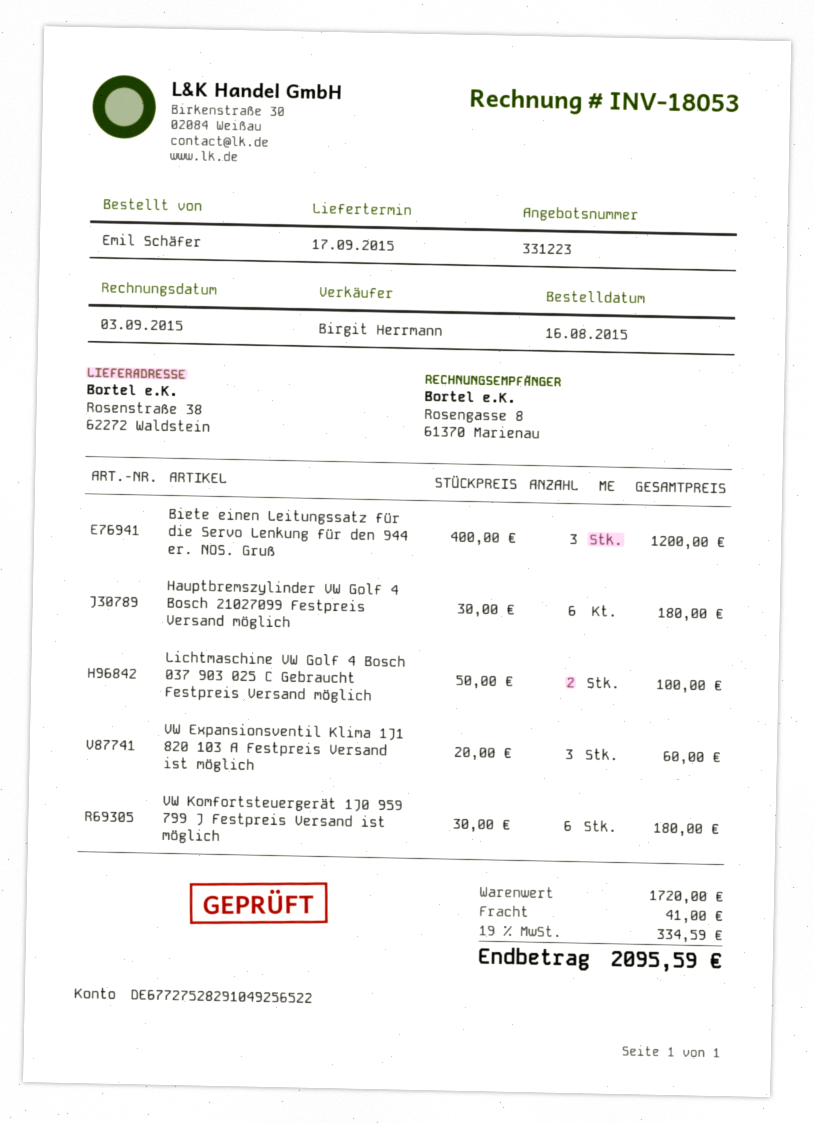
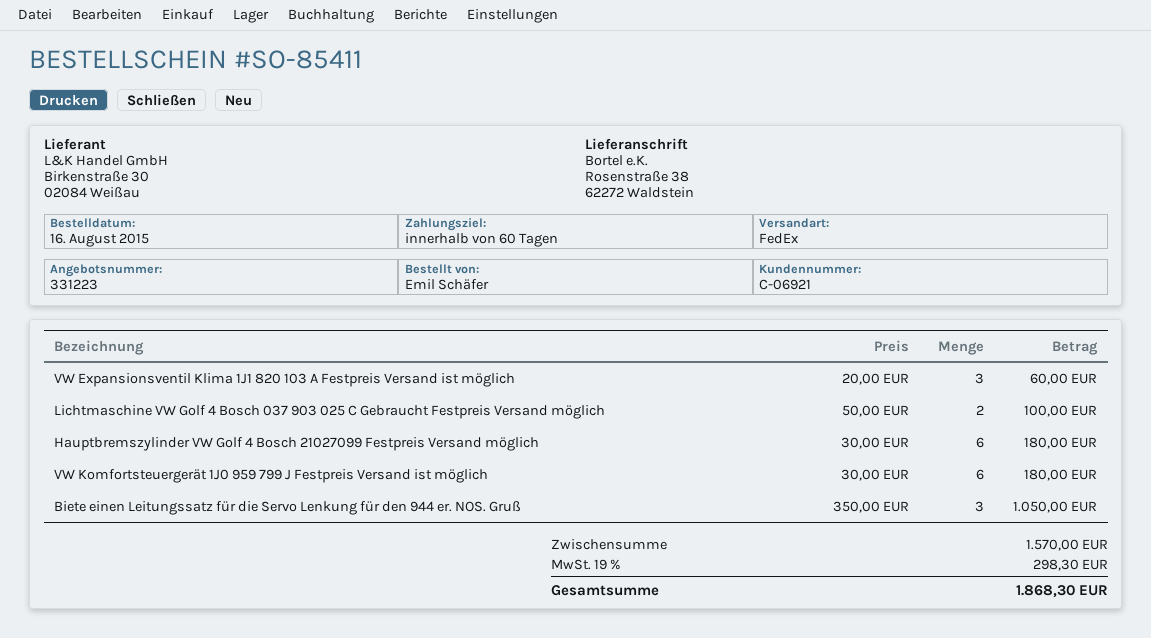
Biete einen Leitungssatz für die Servo Lenkung für den 944 er. NOS. Gruß: 3 x 400.00 = 1200.00 -> 3 x 350.00 = 1050.00
subtotal: 1720.00 -> 1570.00
shipping: 41.00 -> none
tax: 19% = 334.59 -> 19% = 298.30
total: 2095.59 -> 1868.30

